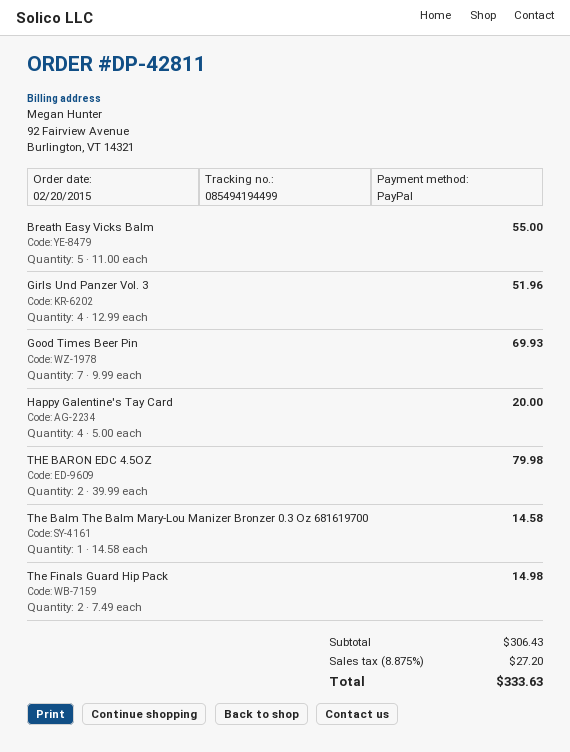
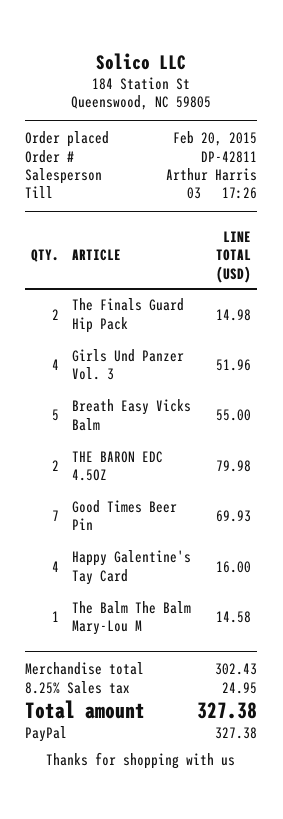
Happy Galentine's Tay Card: 4 for 20.00 -> 4 for 16.00
subtotal: 306.43 -> 302.43
tax: 8.875% = 27.20 -> 8.25% = 24.95
total: 333.63 -> 327.38

